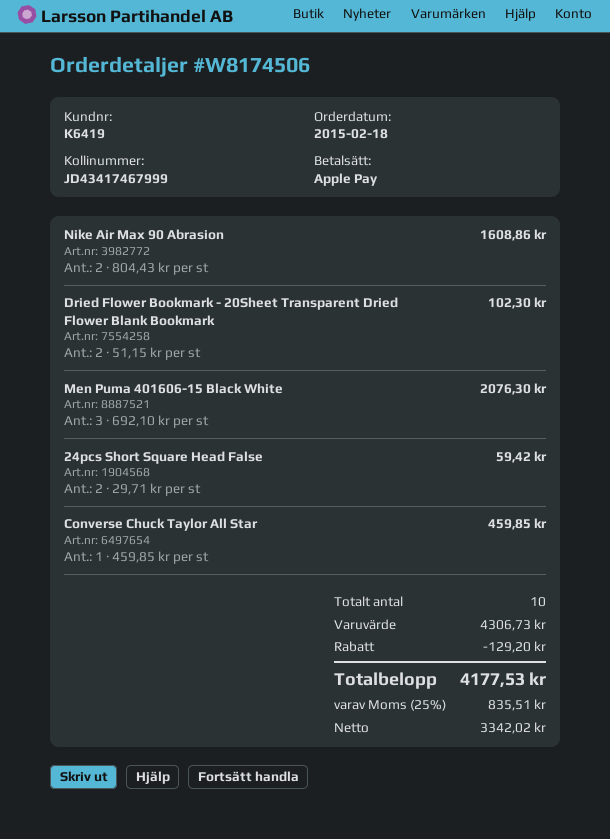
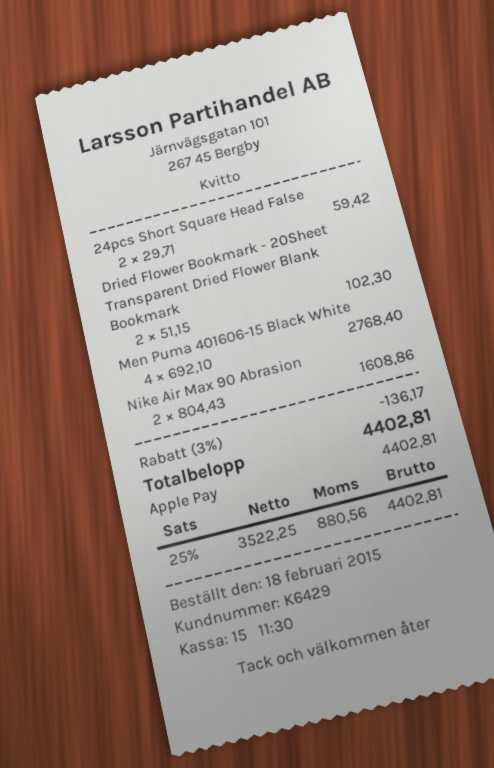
customer number: K6419 -> K6429
Men Puma 401606-15 Black White: 3 x 692.10 = 2076.30 -> 4 x 692.10 = 2768.40
Converse Chuck Taylor All Star: 1 x 459.85 = 459.85 -> none
discount: 129.20 -> 136.17
net: 3342.02 -> 3522.25
tax: 25% = 835.51 -> 25% = 880.56
total: 4177.53 -> 4402.81

